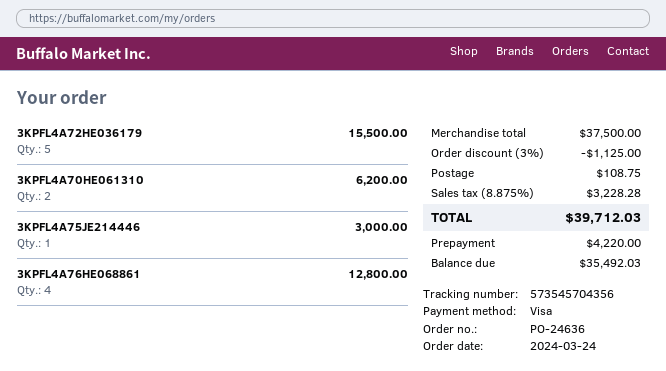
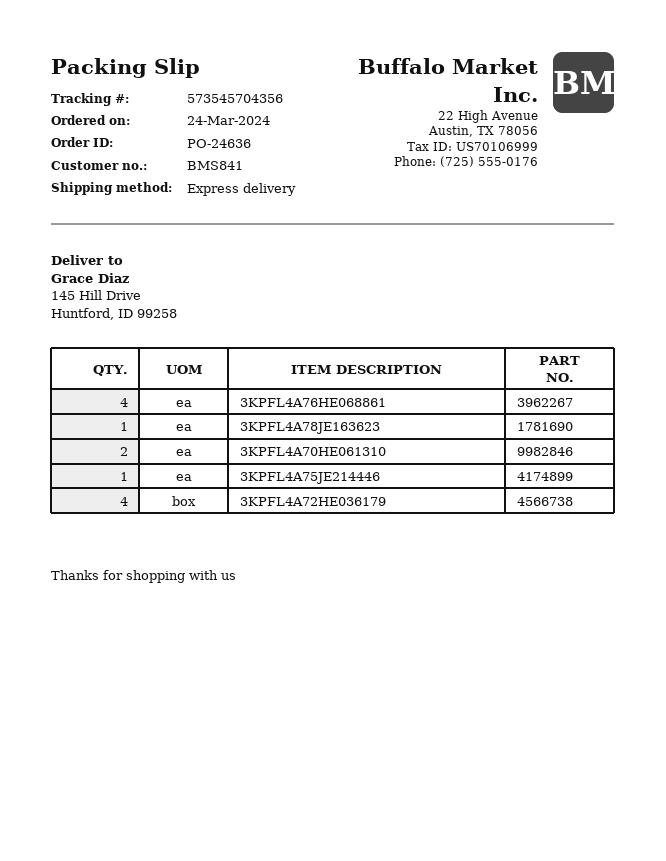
3KPFL4A72HE036179: 5 -> 4
3KPFL4A78JE163623: none -> 1

